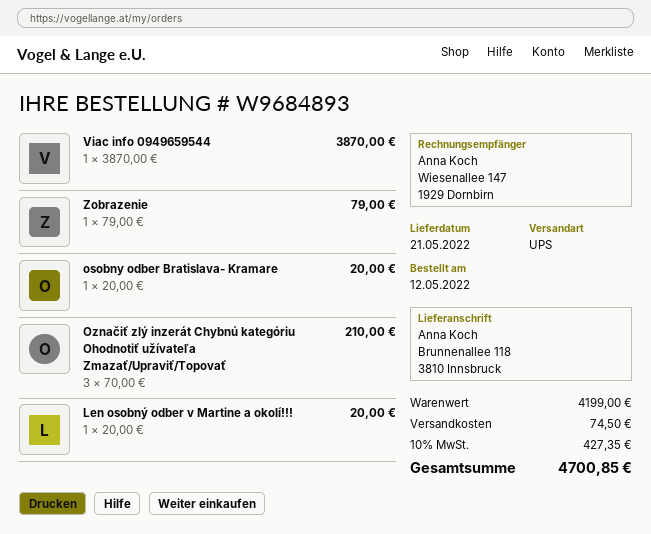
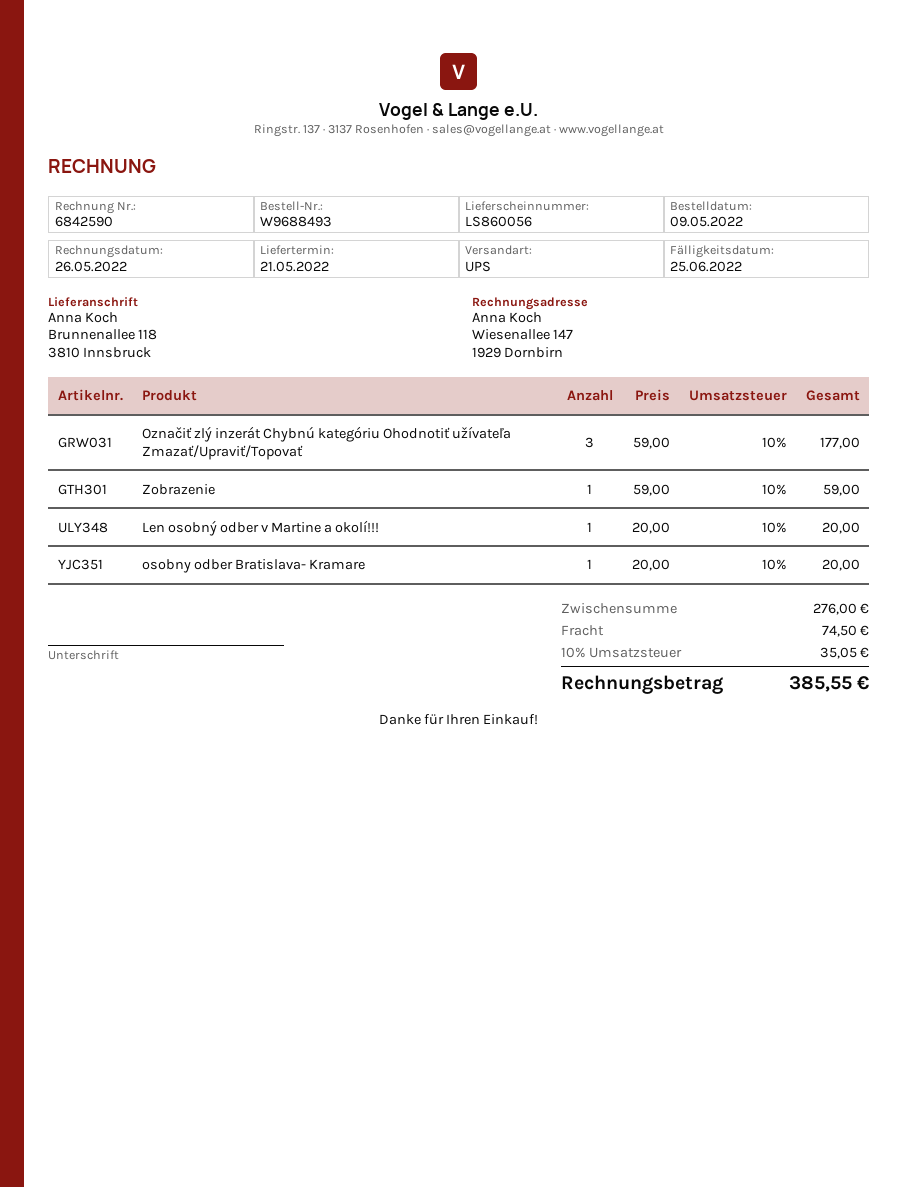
order number: W9684893 -> W9688493
order date: 2022-05-12 -> 2022-05-09
Viac info 0949659544: 1 x 3870.00 = 3870.00 -> none
Zobrazenie: 1 x 79.00 = 79.00 -> 1 x 59.00 = 59.00
Označiť zlý inzerát Chybnú kategóriu Ohodnotiť užívateľa Zmazať/Upraviť/Topovať: 3 x 70.00 = 210.00 -> 3 x 59.00 = 177.00
subtotal: 4199.00 -> 276.00
tax: 10% = 427.35 -> 10% = 35.05
total: 4700.85 -> 385.55

